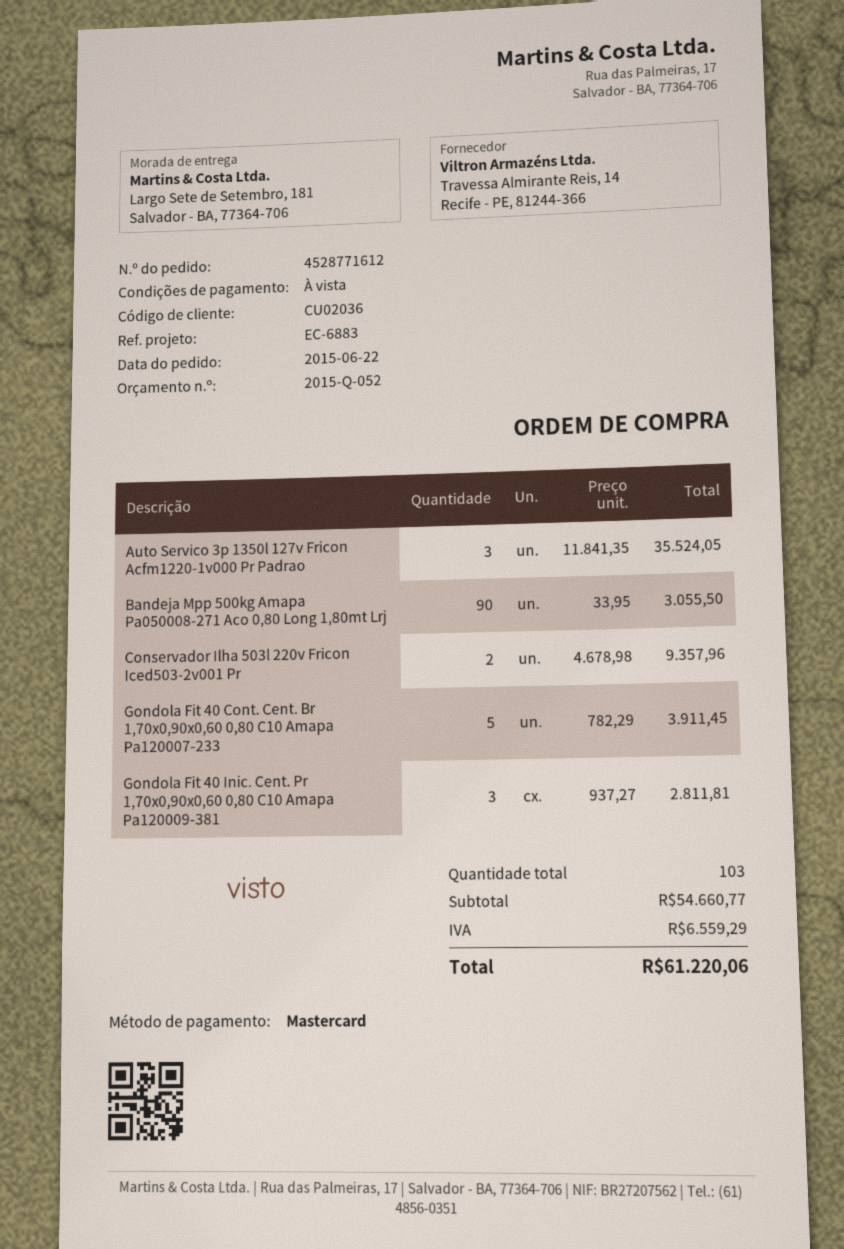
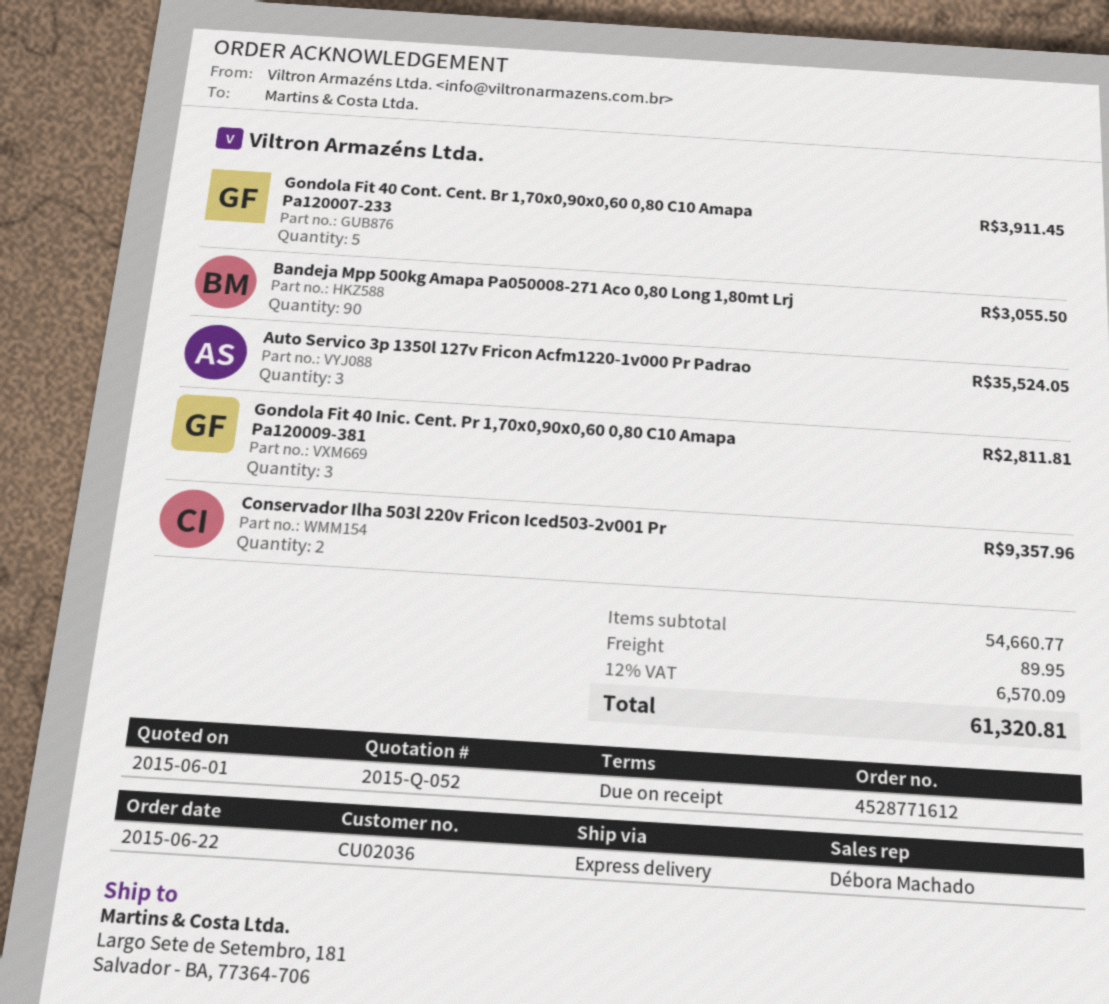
shipping: none -> 89.95
tax: 6559.29 -> 6570.09
total: 61220.06 -> 61320.81

